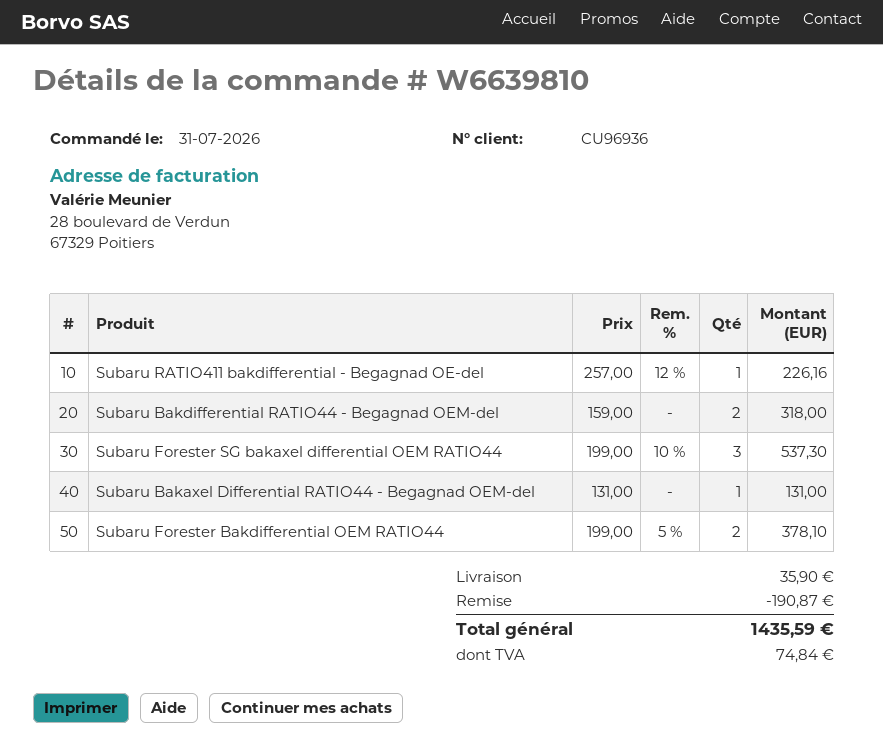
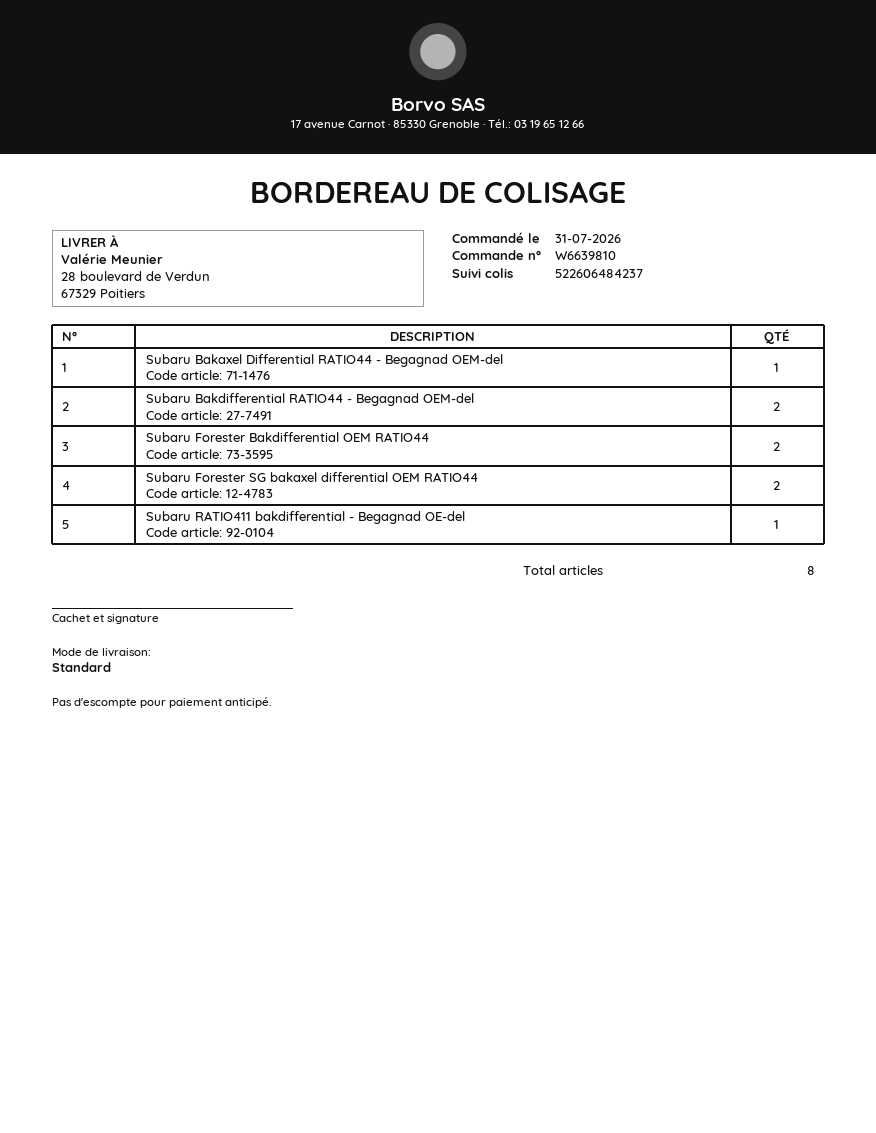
Subaru Forester SG bakaxel differential OEM RATIO44: 3 -> 2

